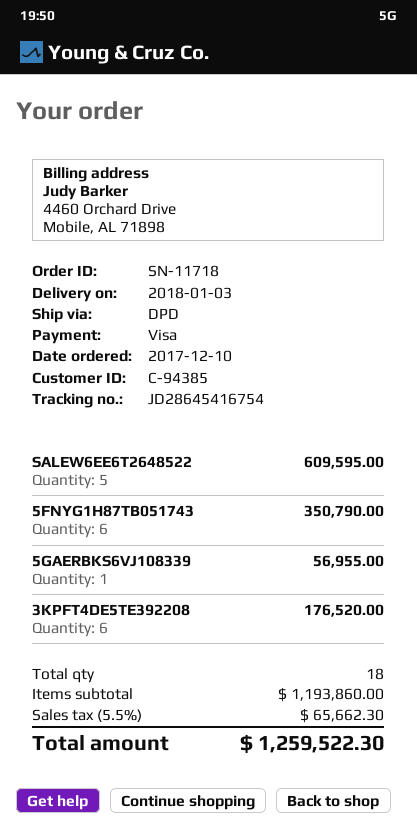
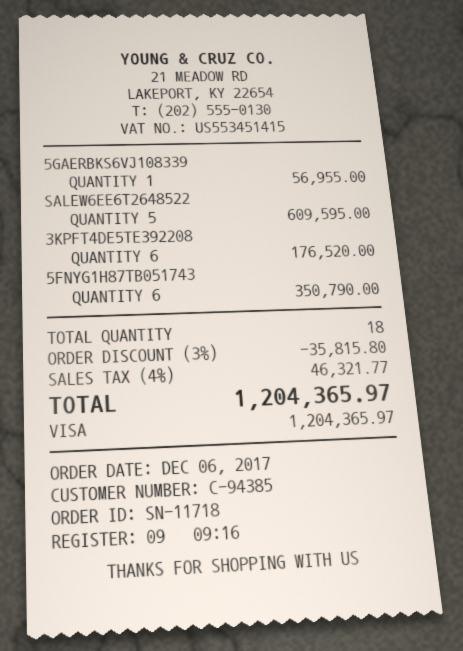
order date: 2017-12-10 -> 2017-12-06
discount: none -> 3% = 35815.80
tax: 5.5% = 65662.30 -> 4% = 46321.77
total: 1259522.30 -> 1204365.97

